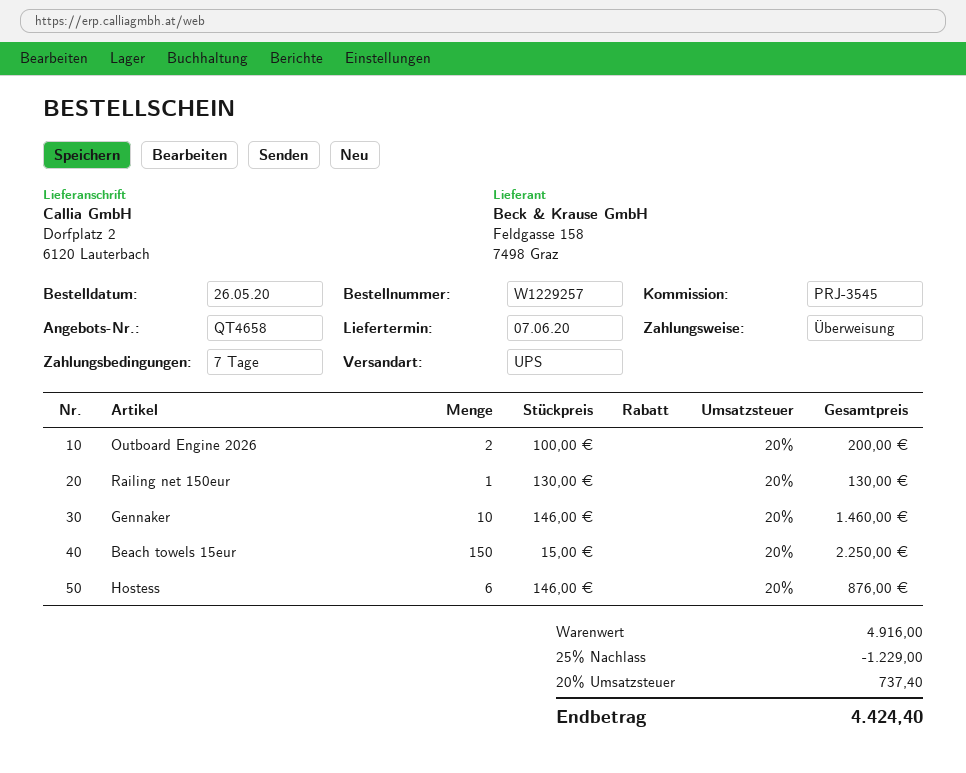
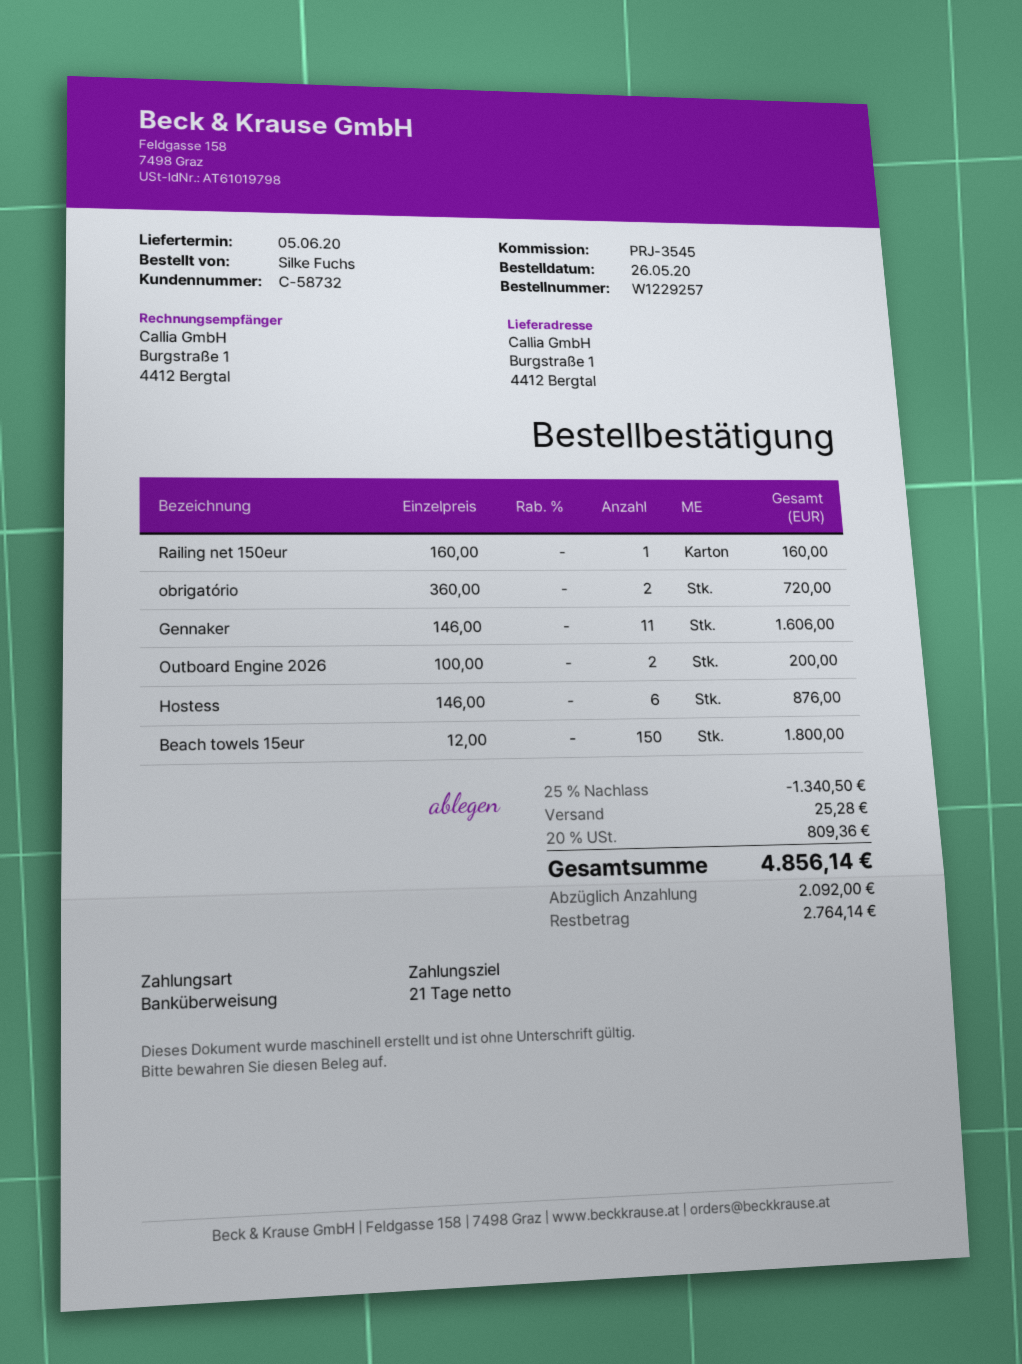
delivery date: 2020-06-07 -> 2020-06-05
payment terms: 7 days -> 21 days
ship to: Dorfplatz 2, 6120 Lauterbach -> Burgstraße 1, 4412 Bergtal
Railing net 150eur: 1 x 130.00 = 130.00 -> 1 x 160.00 = 160.00
Gennaker: 10 x 146.00 = 1460.00 -> 11 x 146.00 = 1606.00
Beach towels 15eur: 150 x 15.00 = 2250.00 -> 150 x 12.00 = 1800.00
obrigatório: none -> 2 x 360.00 = 720.00
discount: 25% = 1229.00 -> 25% = 1340.50
shipping: none -> 25.28
tax: 20% = 737.40 -> 20% = 809.36
total: 4424.40 -> 4856.14

